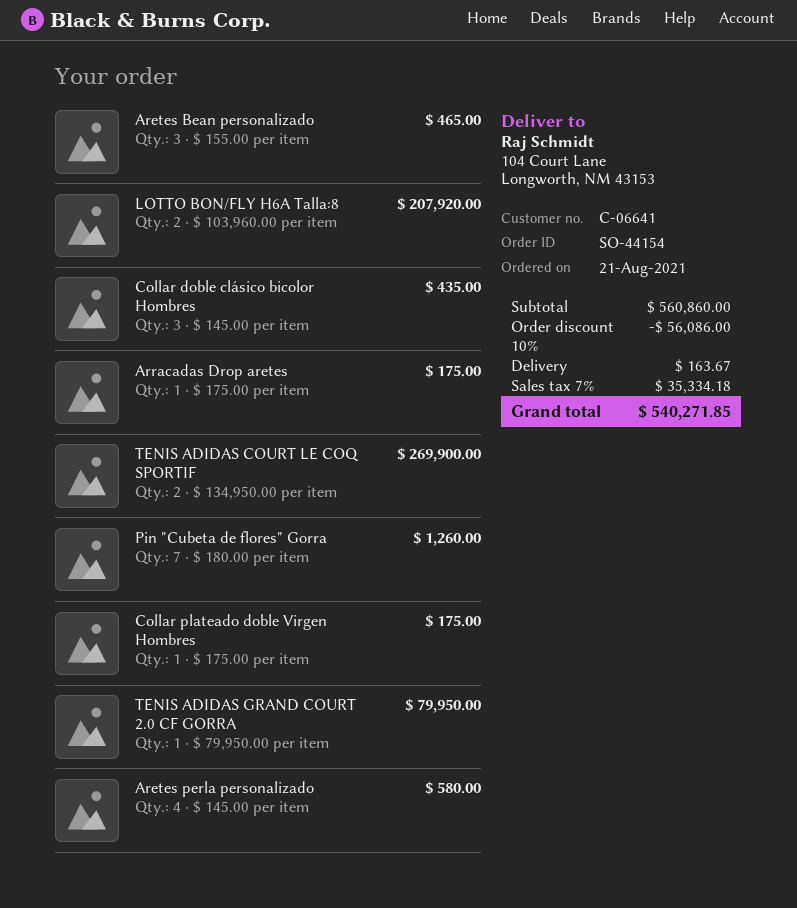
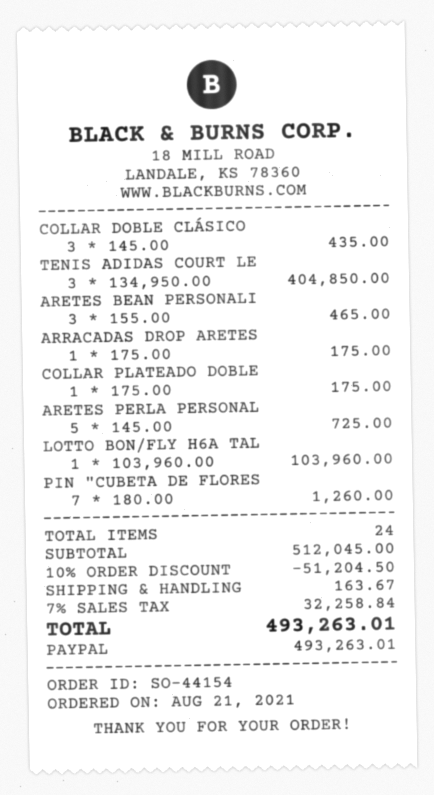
LOTTO BON/FLY H6A Talla:8: 2 x 103960.00 = 207920.00 -> 1 x 103960.00 = 103960.00
TENIS ADIDAS COURT LE COQ SPORTIF: 2 x 134950.00 = 269900.00 -> 3 x 134950.00 = 404850.00
TENIS ADIDAS GRAND COURT 2.0 CF GORRA: 1 x 79950.00 = 79950.00 -> none
Aretes perla personalizado: 4 x 145.00 = 580.00 -> 5 x 145.00 = 725.00
subtotal: 560860.00 -> 512045.00
discount: 10% = 56086.00 -> 10% = 51204.50
tax: 7% = 35334.18 -> 7% = 32258.84
total: 540271.85 -> 493263.01

